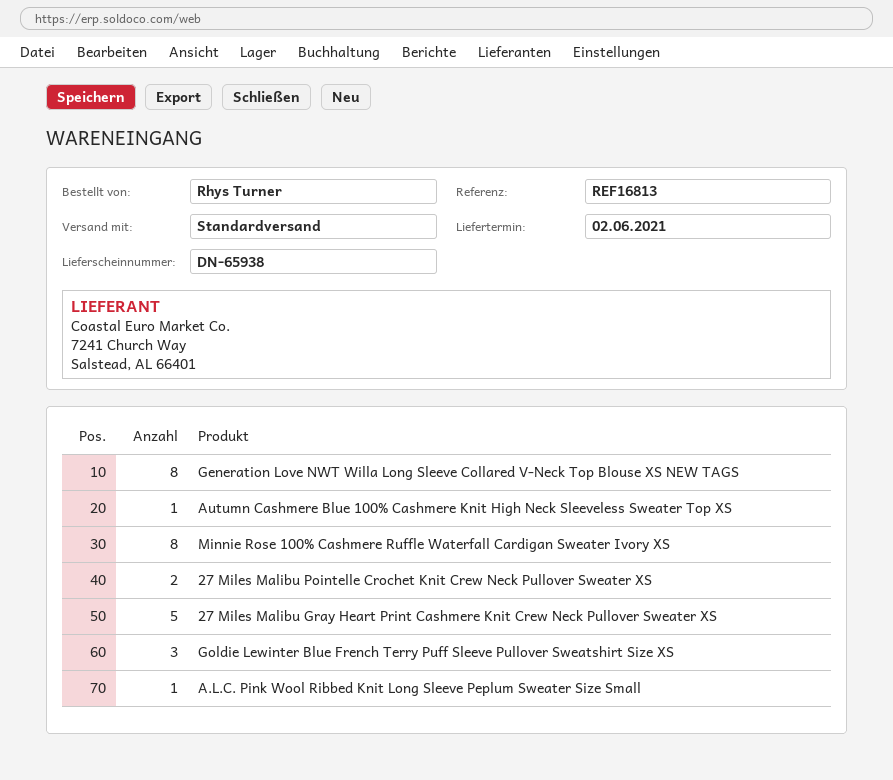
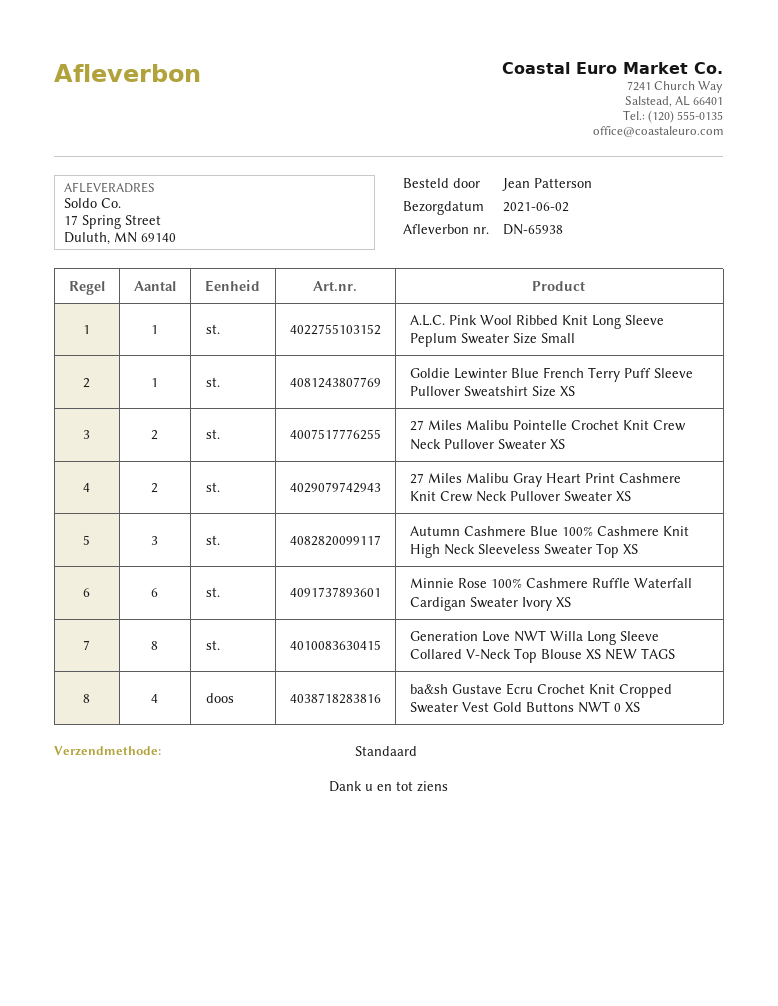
ordered by: Rhys Turner -> Jean Patterson
Autumn Cashmere Blue 100% Cashmere Knit High Neck Sleeveless Sweater Top XS: 1 -> 3
Minnie Rose 100% Cashmere Ruffle Waterfall Cardigan Sweater Ivory XS: 8 -> 6
27 Miles Malibu Gray Heart Print Cashmere Knit Crew Neck Pullover Sweater XS: 5 -> 2
Goldie Lewinter Blue French Terry Puff Sleeve Pullover Sweatshirt Size XS: 3 -> 1
ba&sh Gustave Ecru Crochet Knit Cropped Sweater Vest Gold Buttons NWT 0 XS: none -> 4

